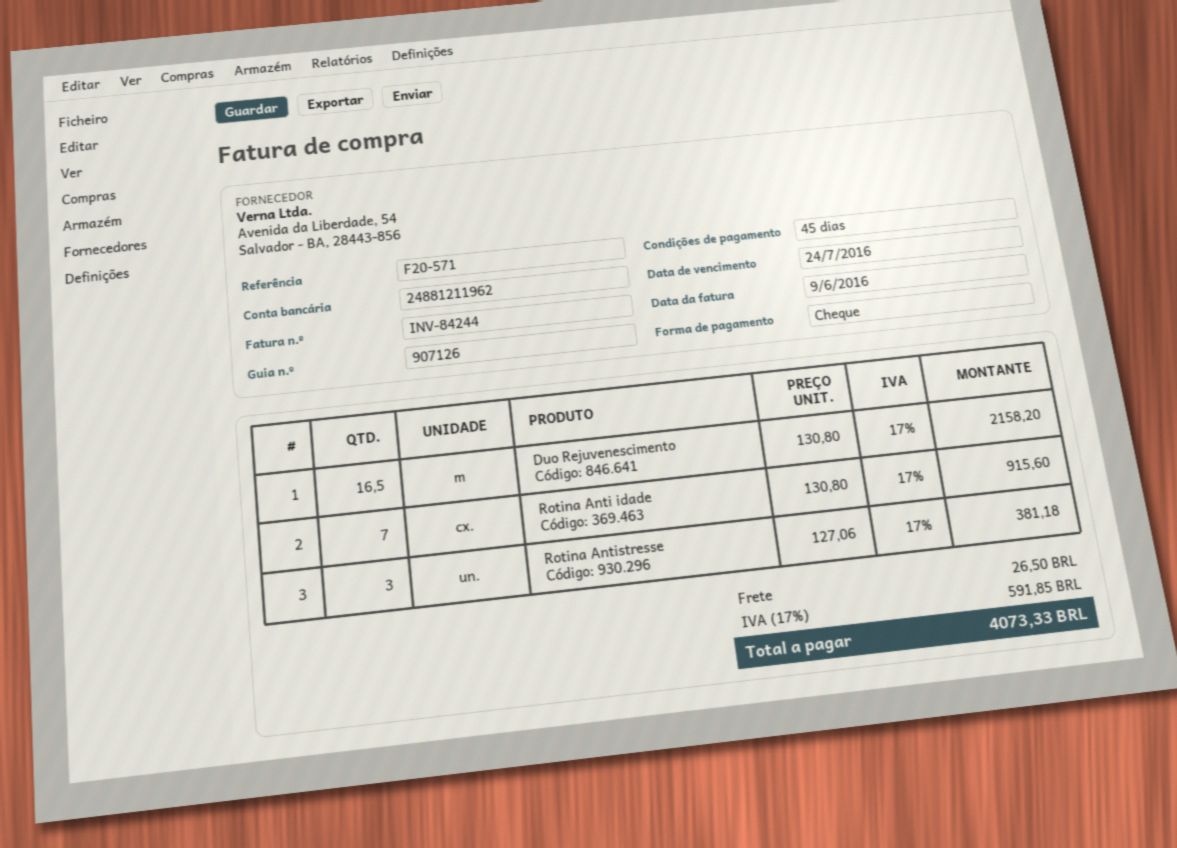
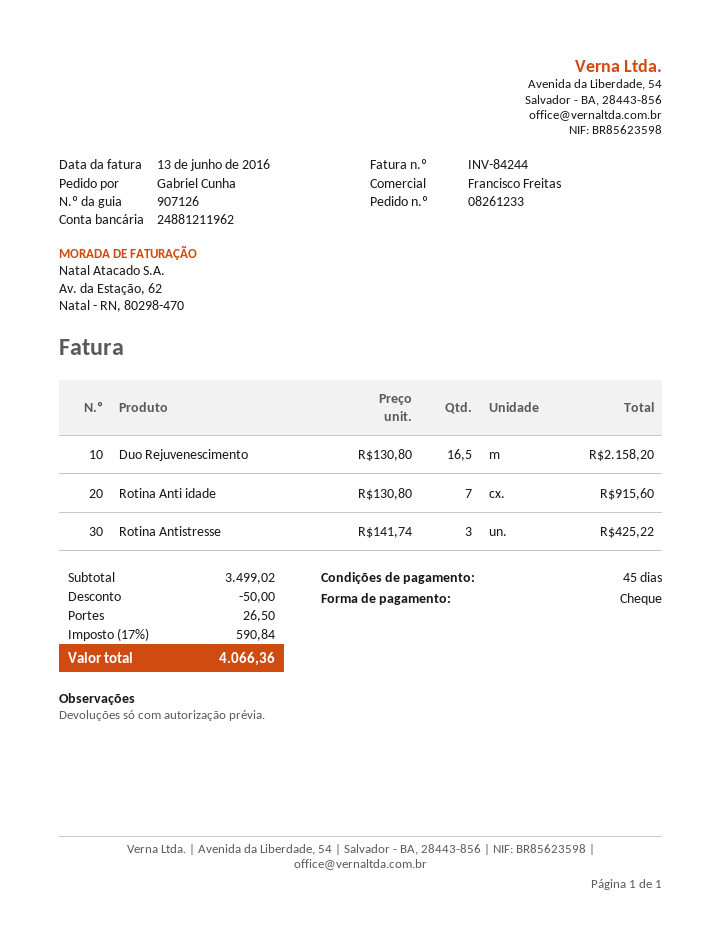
invoice date: 2016-06-09 -> 2016-06-13
Rotina Antistresse: 3 x 127.06 = 381.18 -> 3 x 141.74 = 425.22
discount: none -> 50.00
tax: 17% = 591.85 -> 17% = 590.84
total: 4073.33 -> 4066.36

